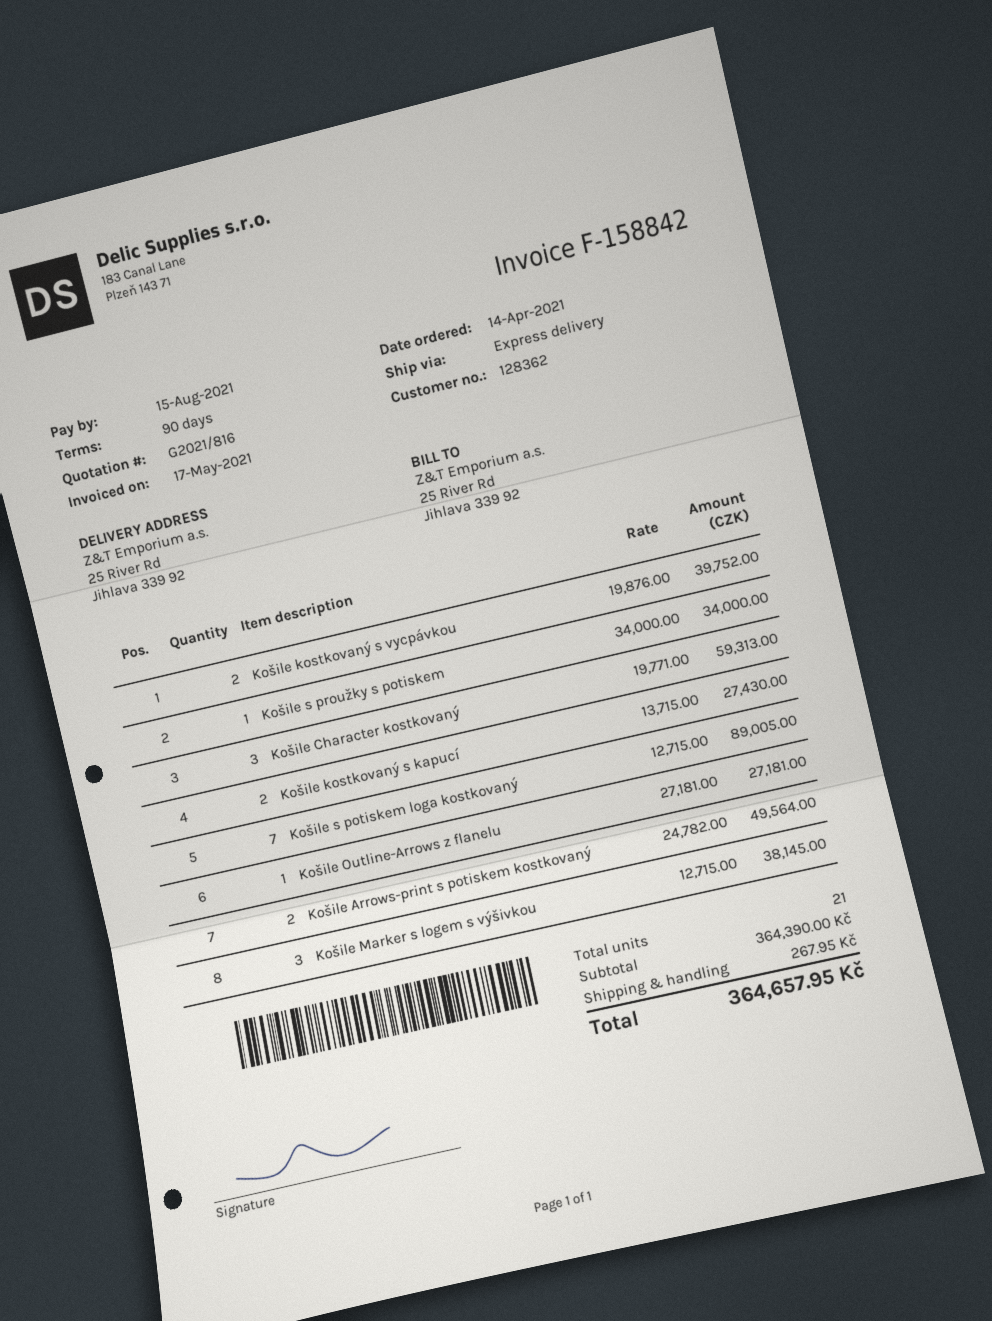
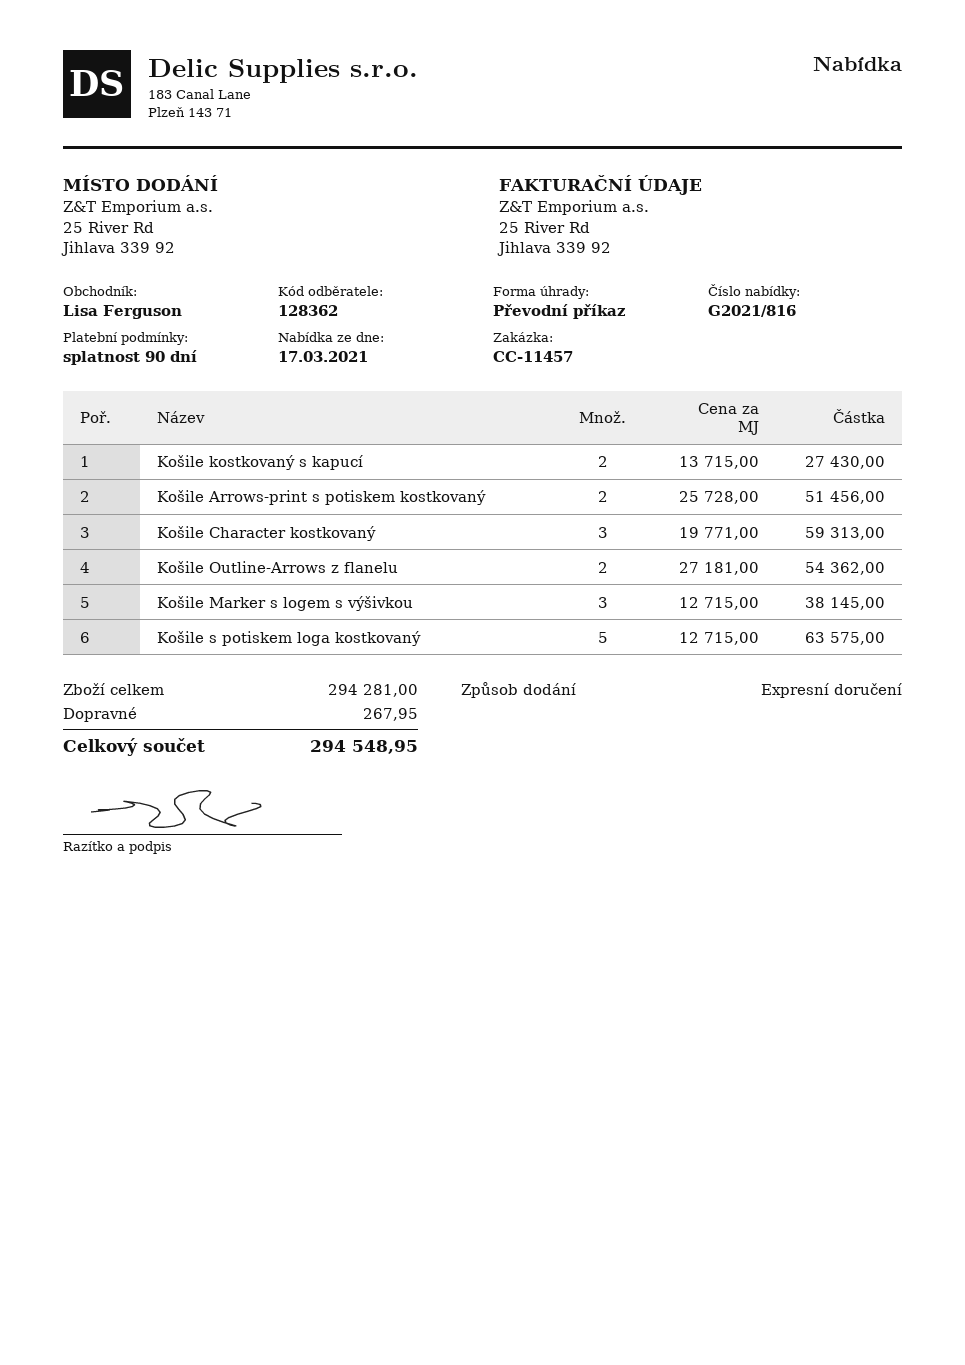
Košile kostkovaný s vycpávkou: 2 x 19876.00 = 39752.00 -> none
Košile s proužky s potiskem: 1 x 34000.00 = 34000.00 -> none
Košile s potiskem loga kostkovaný: 7 x 12715.00 = 89005.00 -> 5 x 12715.00 = 63575.00
Košile Outline-Arrows z flanelu: 1 x 27181.00 = 27181.00 -> 2 x 27181.00 = 54362.00
Košile Arrows-print s potiskem kostkovaný: 2 x 24782.00 = 49564.00 -> 2 x 25728.00 = 51456.00
subtotal: 364390.00 -> 294281.00
total: 364657.95 -> 294548.95

